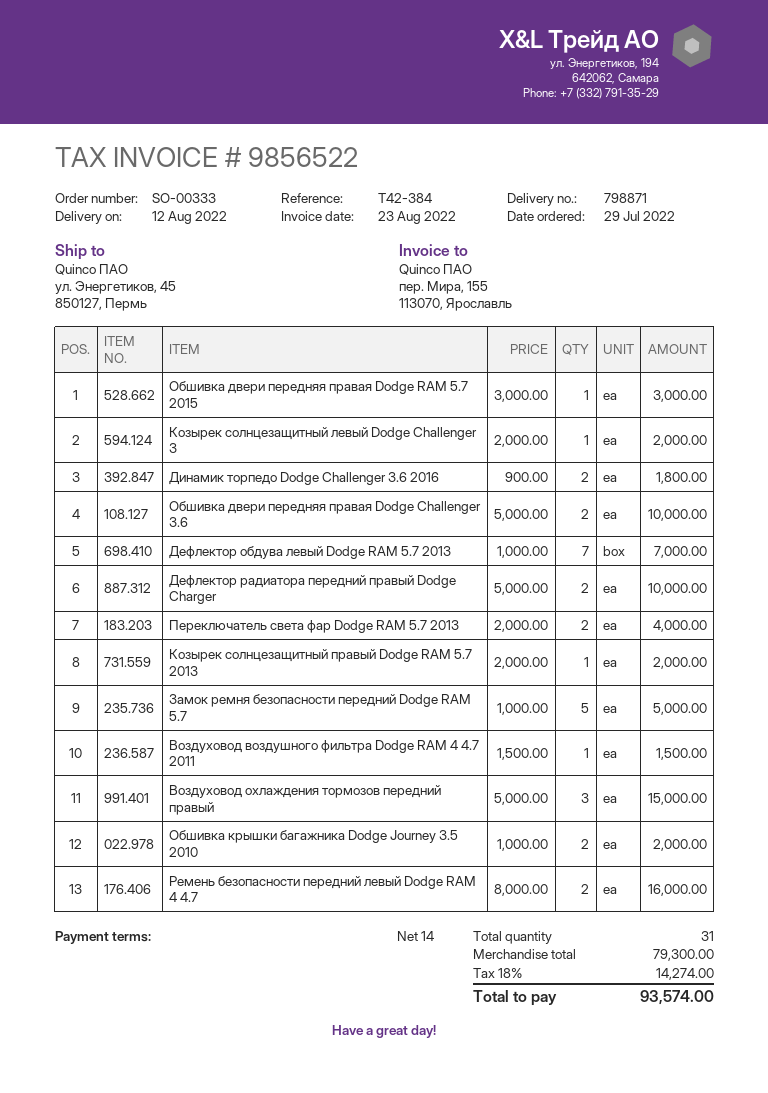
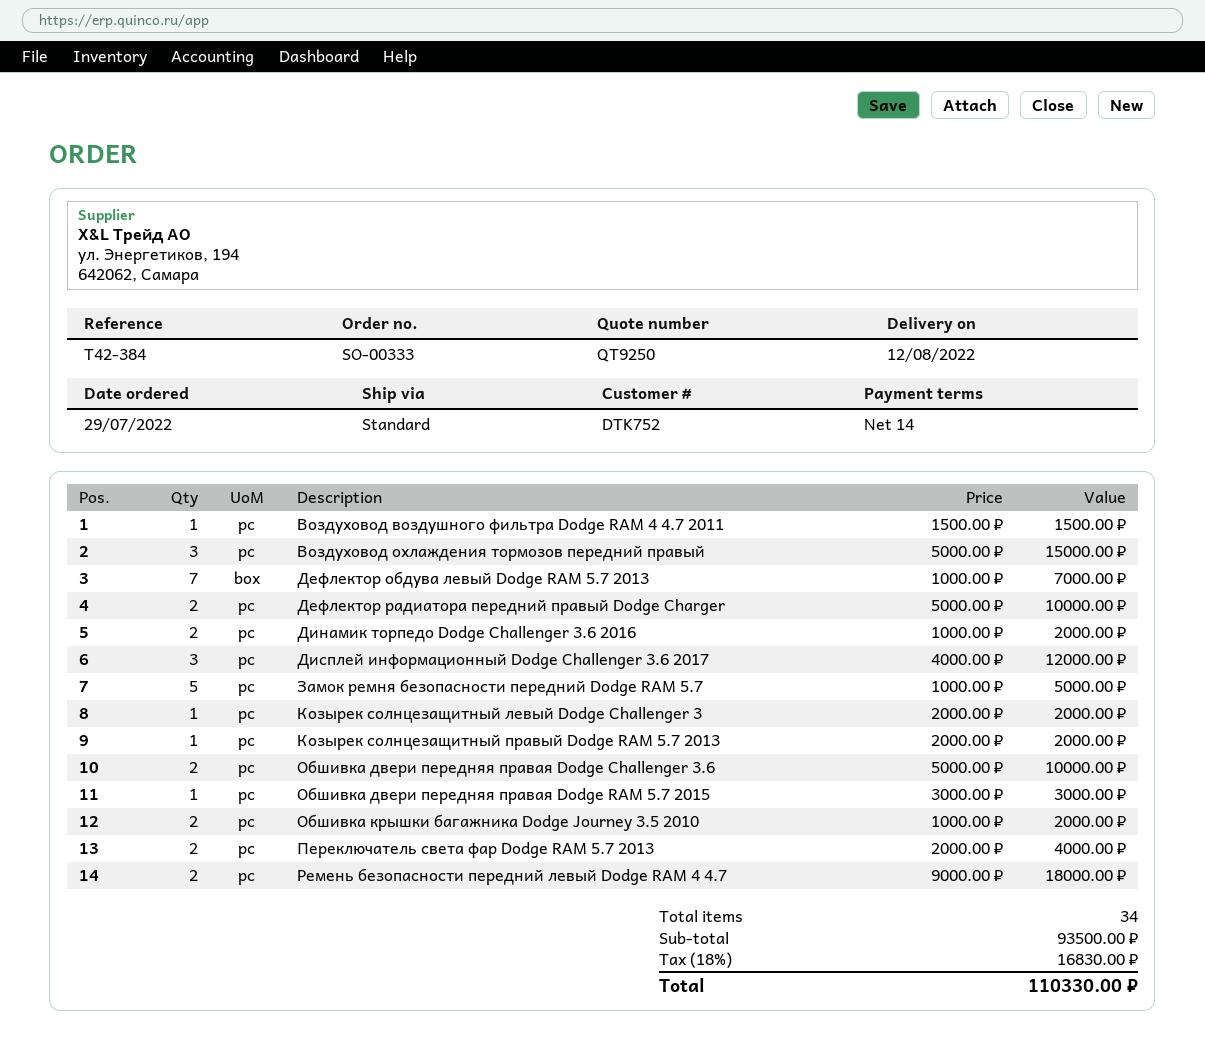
Динамик торпедо Dodge Challenger 3.6 2016: 2 x 900.00 = 1800.00 -> 2 x 1000.00 = 2000.00
Ремень безопасности передний левый Dodge RAM 4 4.7: 2 x 8000.00 = 16000.00 -> 2 x 9000.00 = 18000.00
Дисплей информационный Dodge Challenger 3.6 2017: none -> 3 x 4000.00 = 12000.00
total quantity: 31 -> 34
subtotal: 79300.00 -> 93500.00
tax: 18% = 14274.00 -> 18% = 16830.00
total: 93574.00 -> 110330.00

